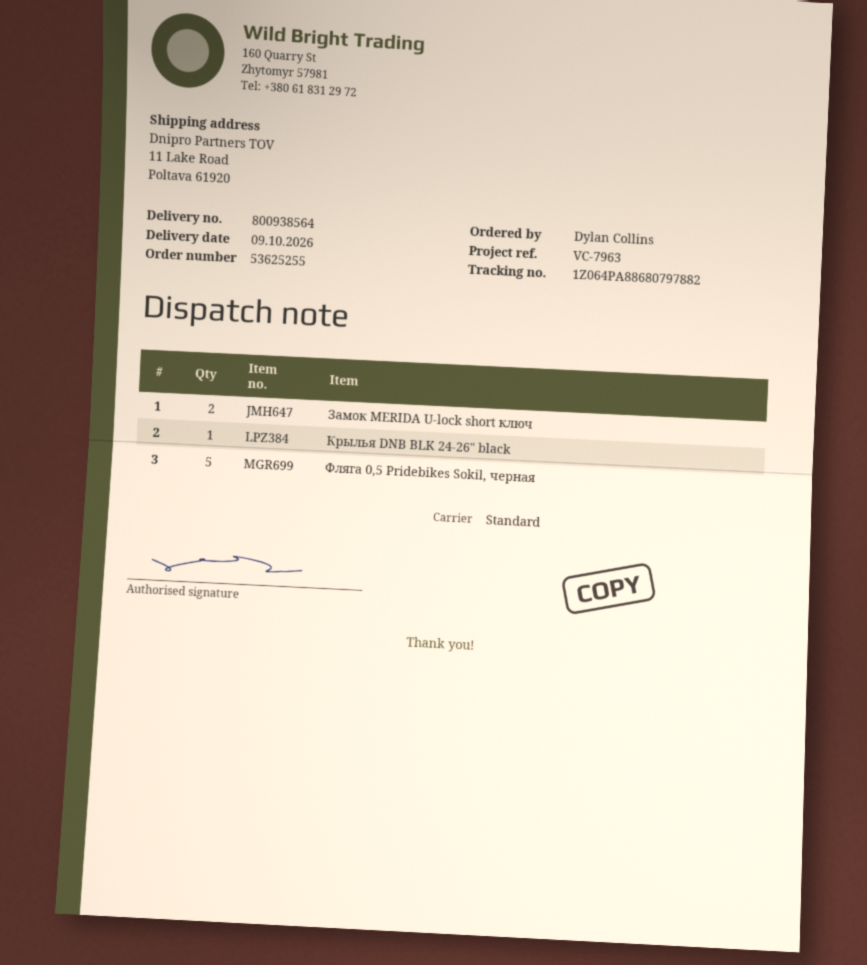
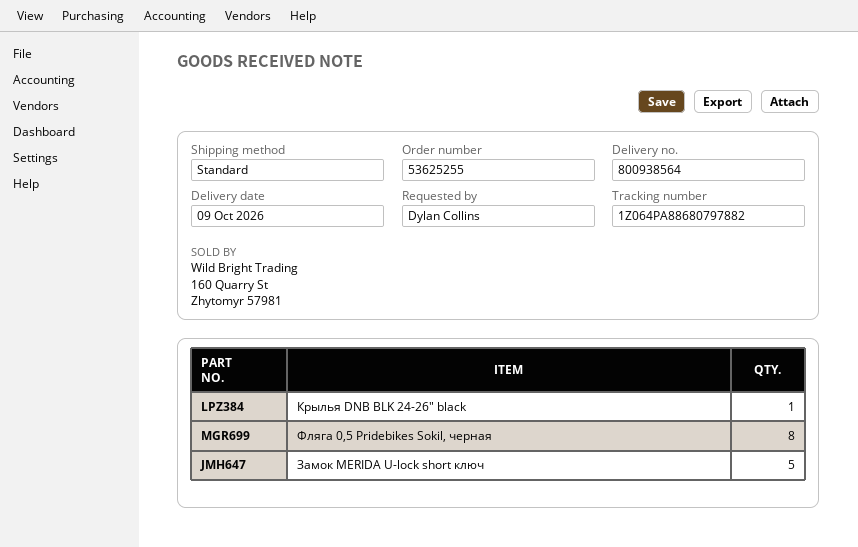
Замок MERIDA U-lock short ключ: 2 -> 5
Фляга 0,5 Pridebikes Sokil, черная: 5 -> 8

